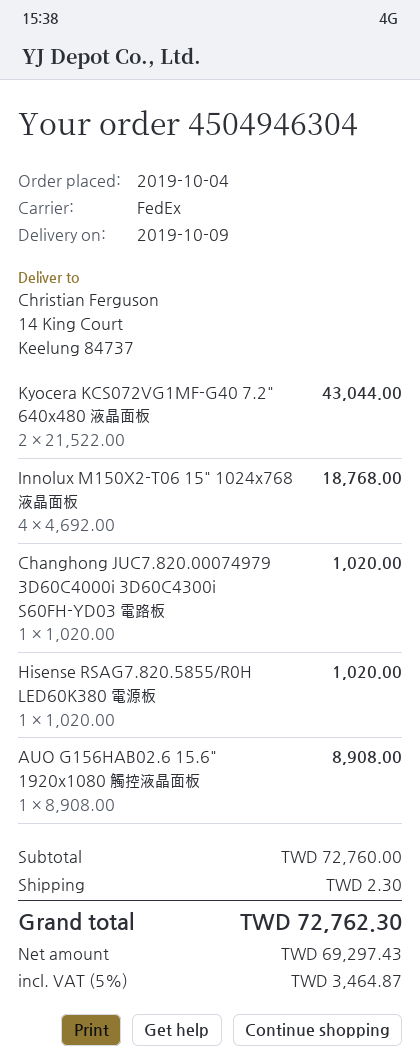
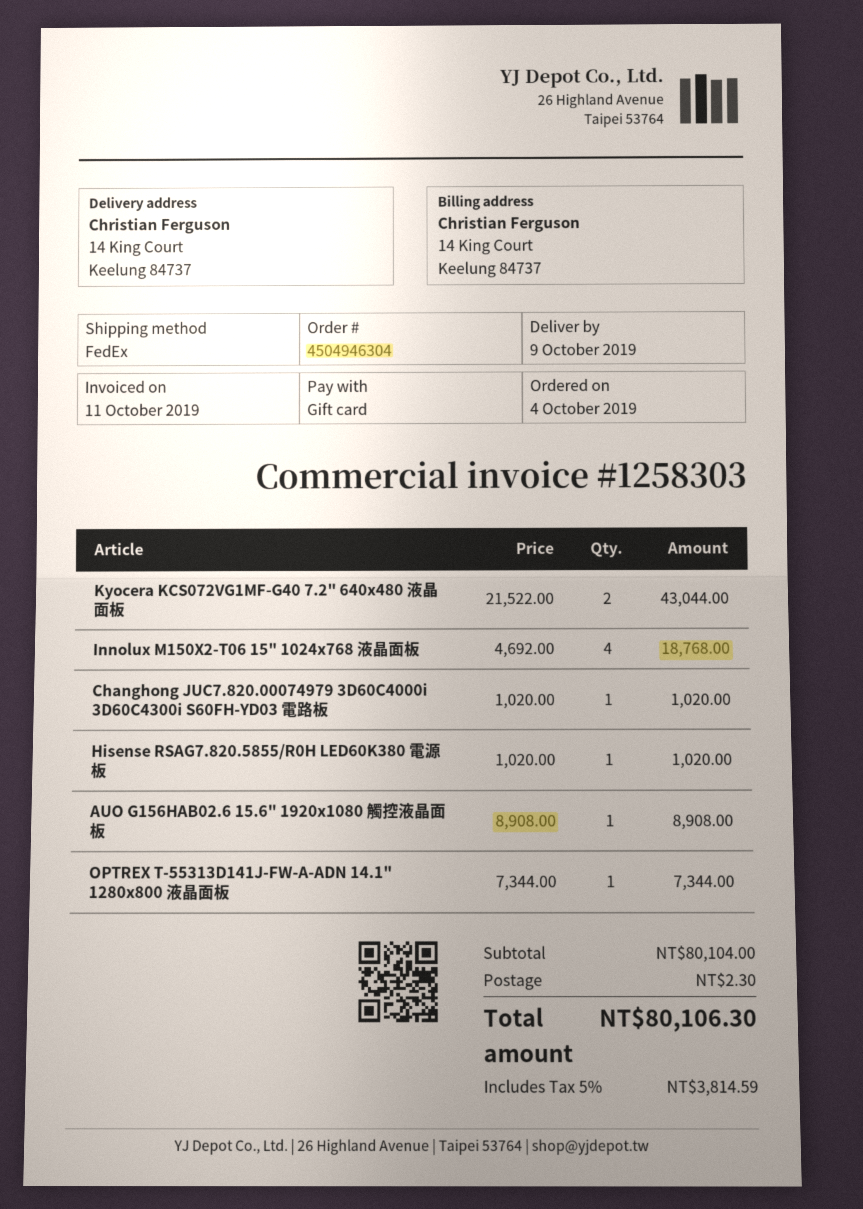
OPTREX T-55313D141J-FW-A-ADN 14.1" 1280x800 液晶面板: none -> 1 x 7344.00 = 7344.00
subtotal: 72760.00 -> 80104.00
tax: 5% = 3464.87 -> 5% = 3814.59
total: 72762.30 -> 80106.30

